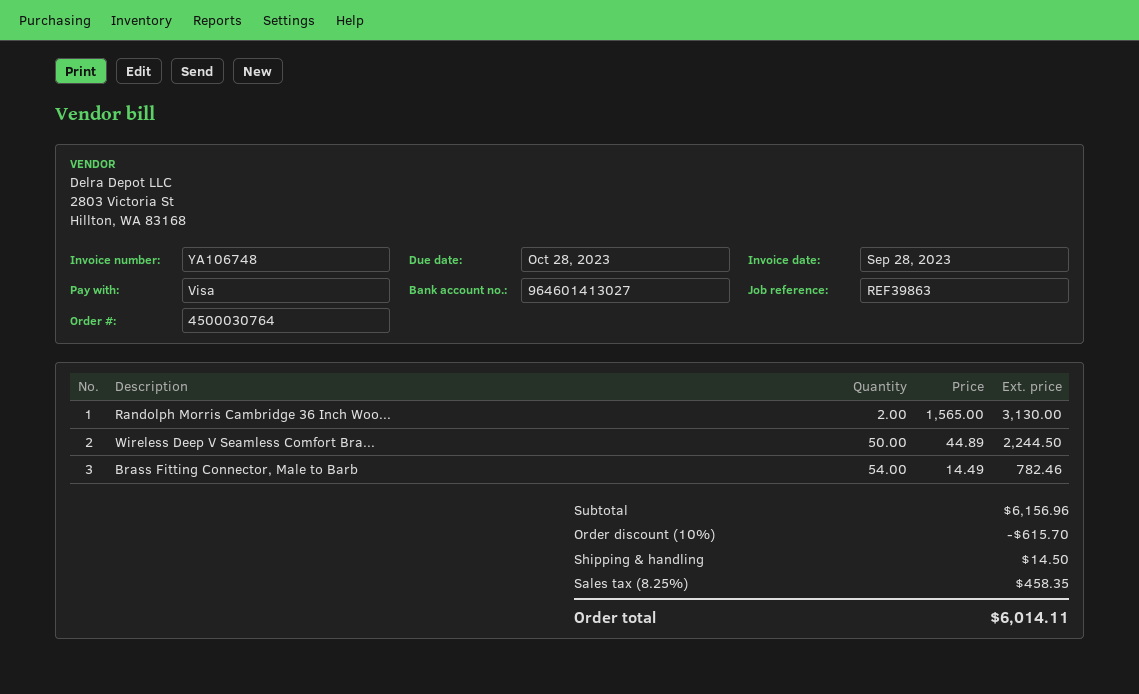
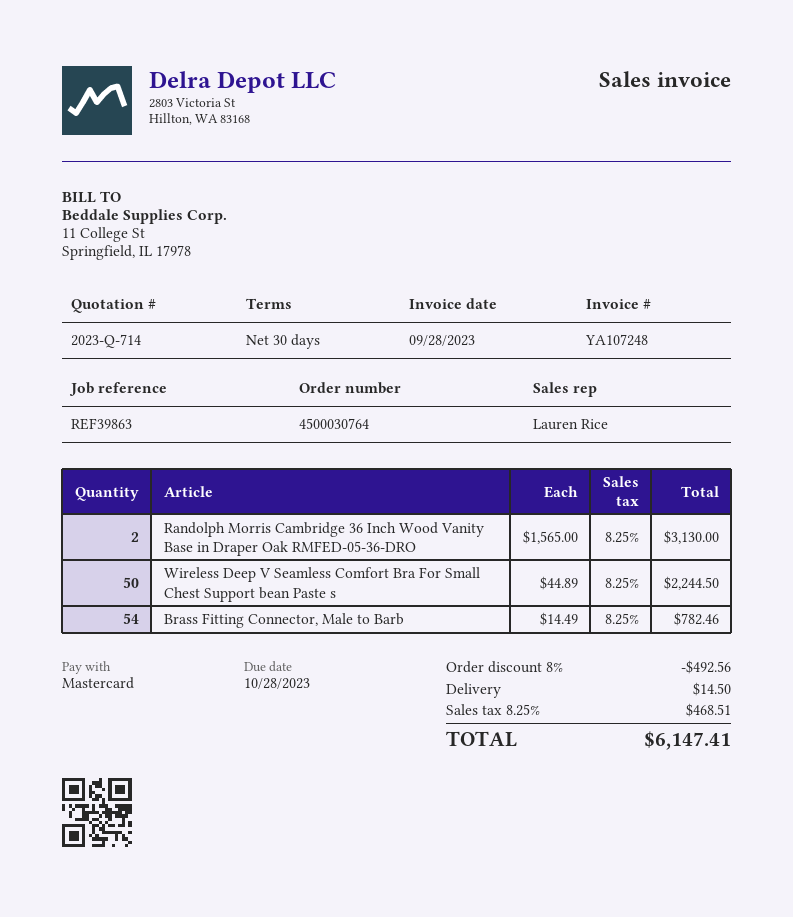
invoice number: YA106748 -> YA107248
payment method: Visa -> Mastercard
discount: 10% = 615.70 -> 8% = 492.56
tax: 8.25% = 458.35 -> 8.25% = 468.51
total: 6014.11 -> 6147.41

